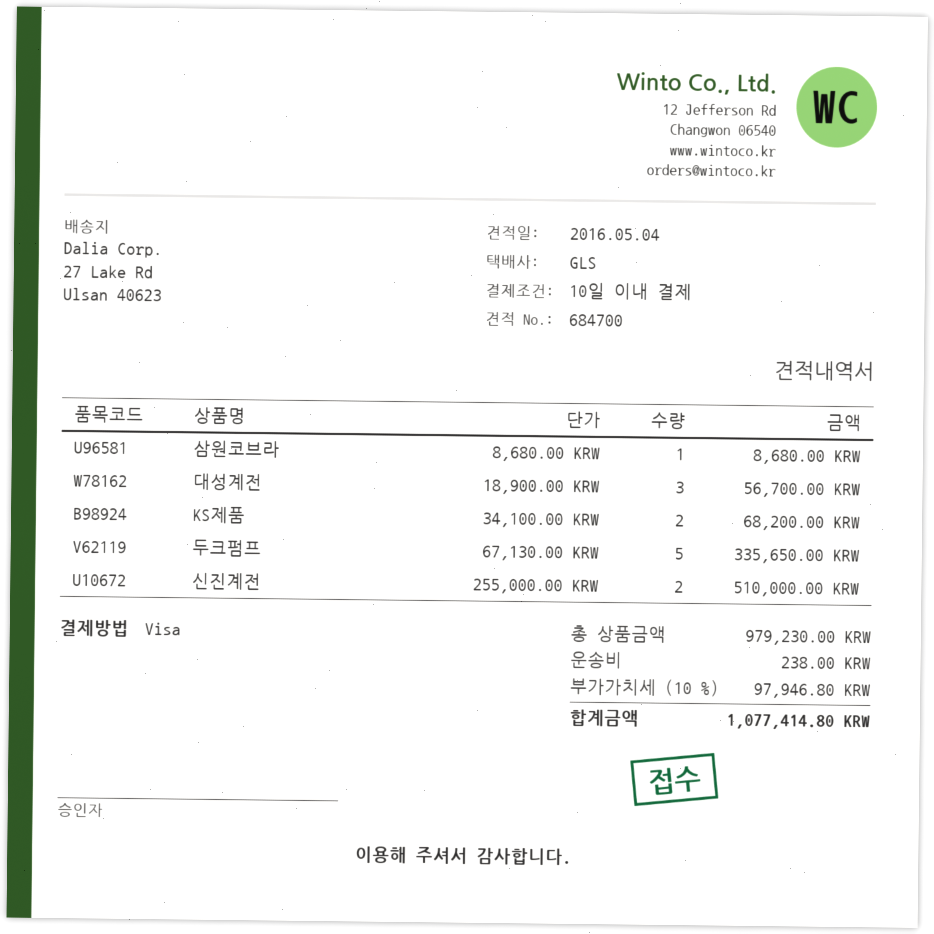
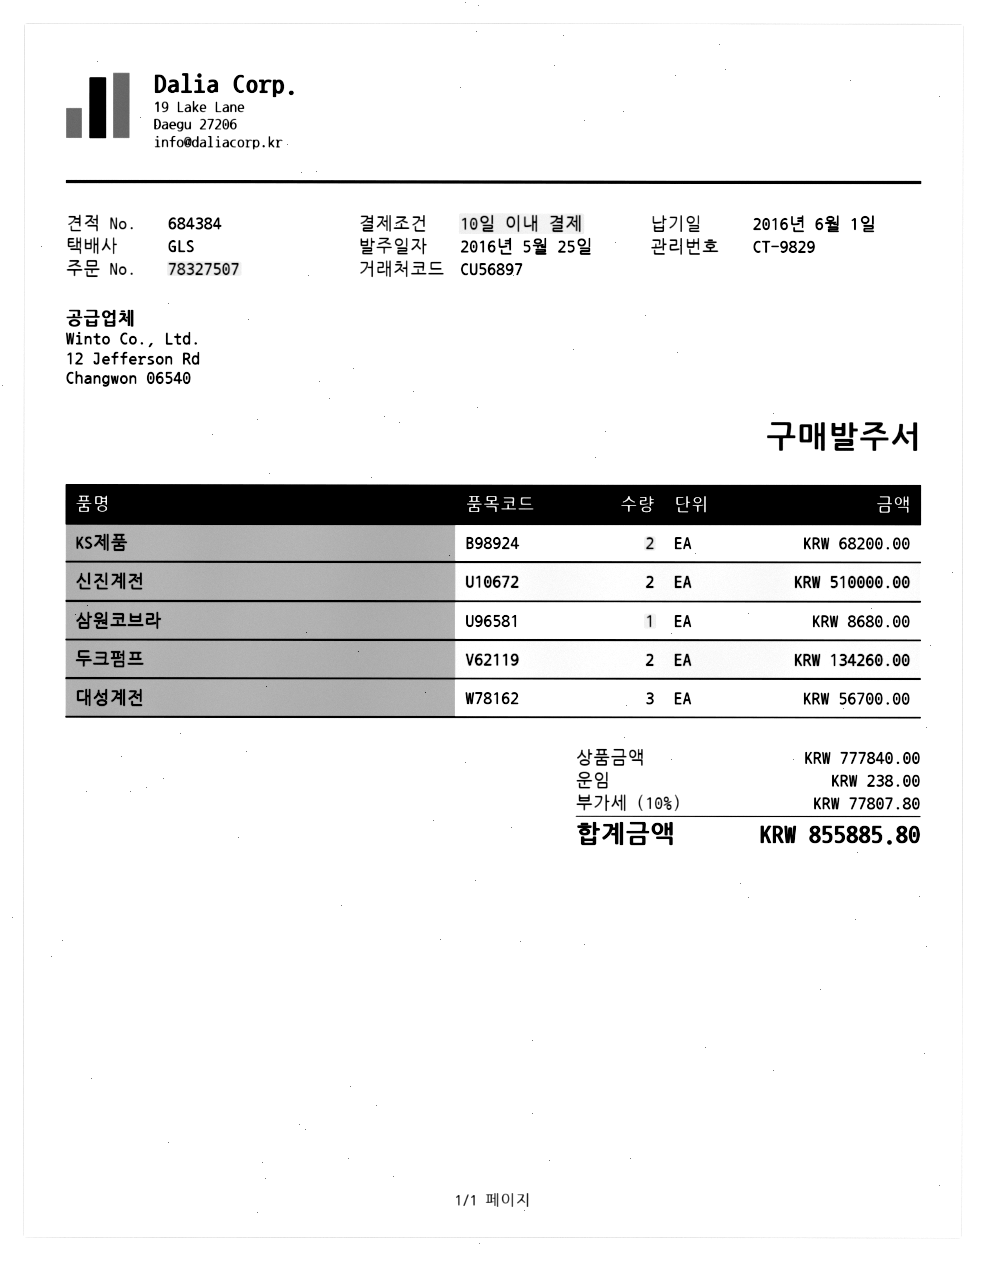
quote number: 684700 -> 684384
두크펌프: 5 for 335650.00 -> 2 for 134260.00
subtotal: 979230.00 -> 777840.00
tax: 10% = 97946.80 -> 10% = 77807.80
total: 1077414.80 -> 855885.80

